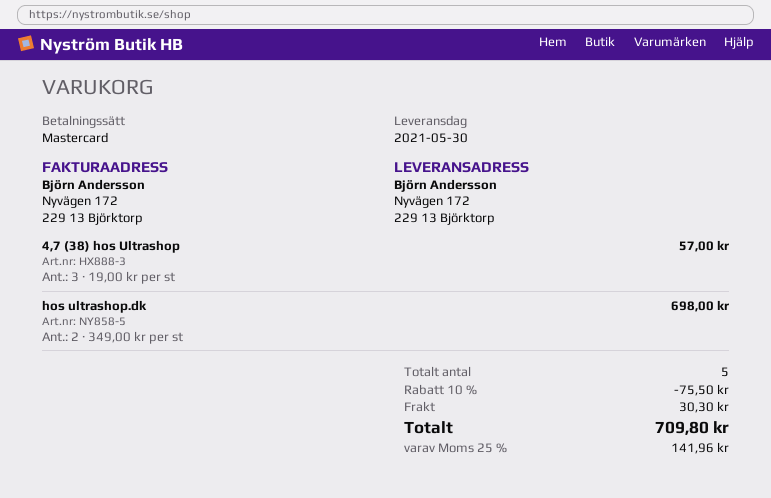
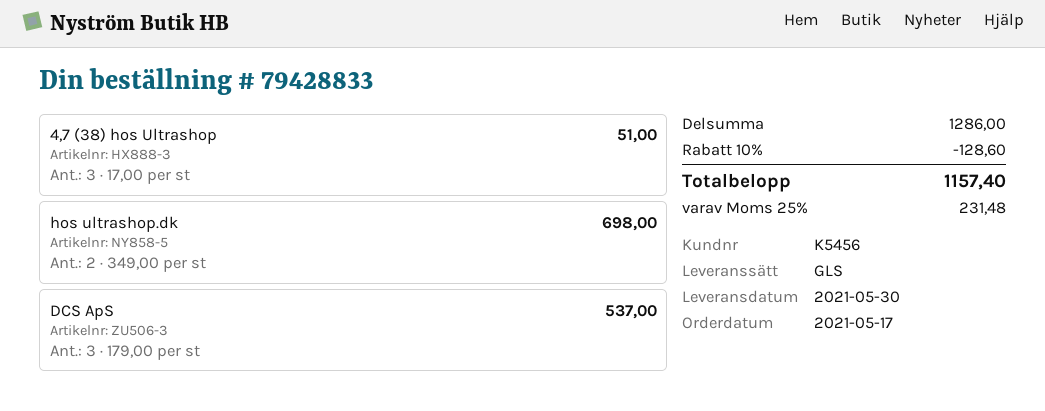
4,7 (38) hos Ultrashop: 3 x 19.00 = 57.00 -> 3 x 17.00 = 51.00
DCS ApS: none -> 3 x 179.00 = 537.00
discount: 10% = 75.50 -> 10% = 128.60
shipping: 30.30 -> none
tax: 25% = 141.96 -> 25% = 231.48
total: 709.80 -> 1157.40

